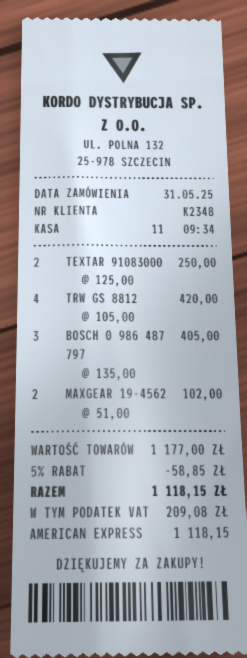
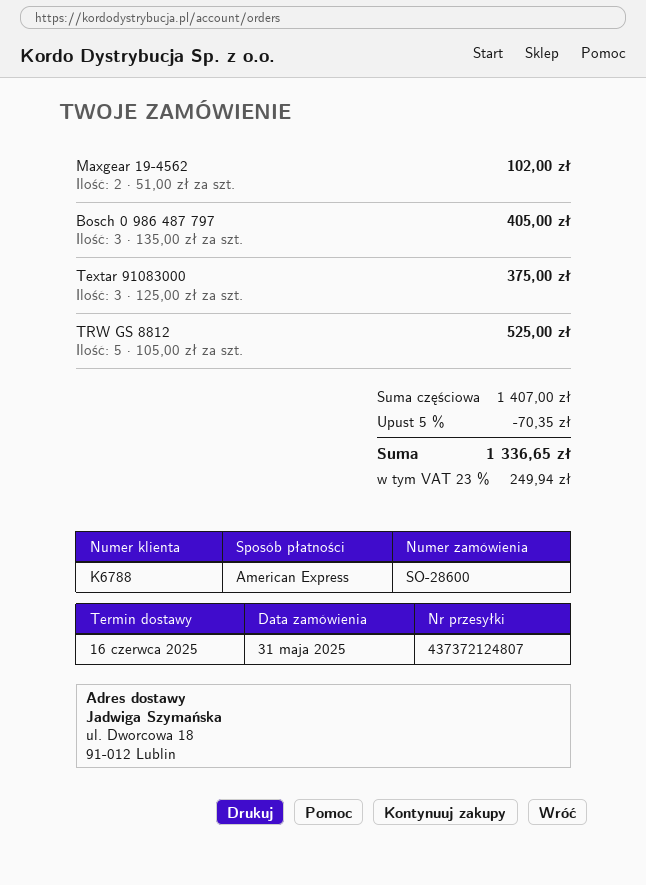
customer number: K2348 -> K6788
TEXTAR 91083000: 2 x 125.00 = 250.00 -> 3 x 125.00 = 375.00
TRW GS 8812: 4 x 105.00 = 420.00 -> 5 x 105.00 = 525.00
subtotal: 1177.00 -> 1407.00
discount: 5% = 58.85 -> 5% = 70.35
tax: 209.08 -> 249.94
total: 1118.15 -> 1336.65

